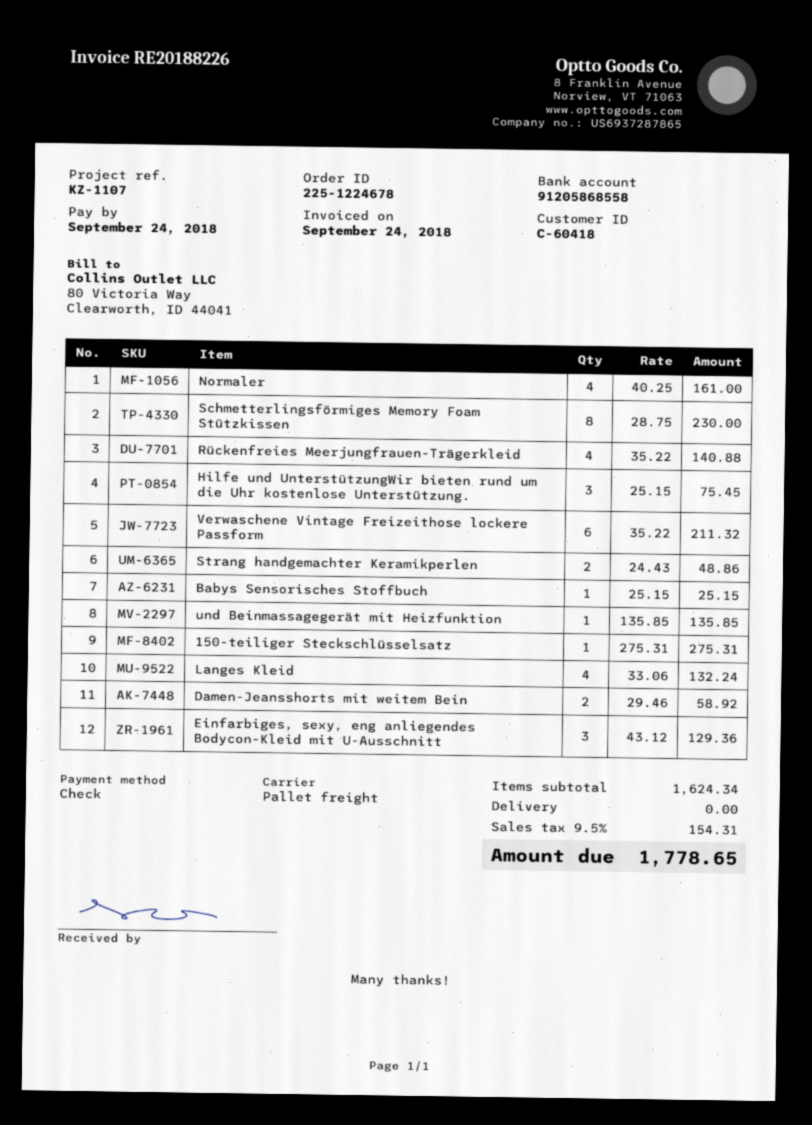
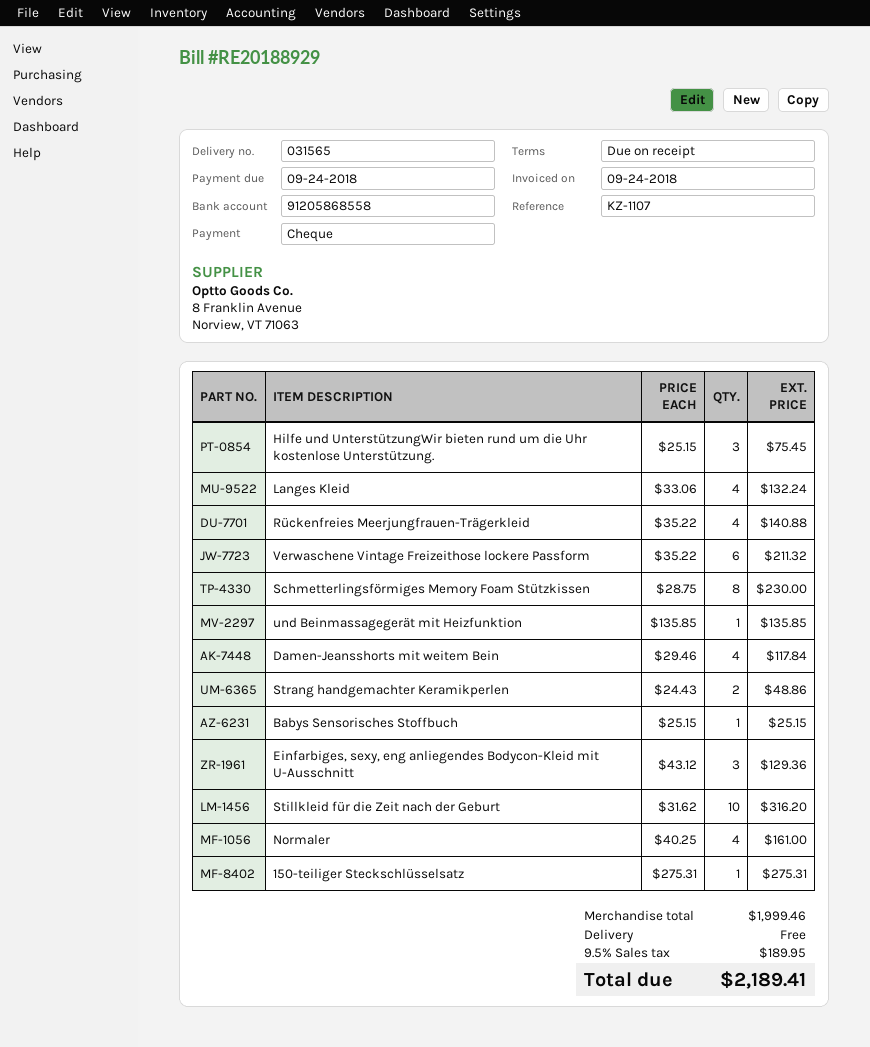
invoice number: RE20188226 -> RE20188929
Damen-Jeansshorts mit weitem Bein: 2 x 29.46 = 58.92 -> 4 x 29.46 = 117.84
Stillkleid für die Zeit nach der Geburt: none -> 10 x 31.62 = 316.20
subtotal: 1624.34 -> 1999.46
tax: 9.5% = 154.31 -> 9.5% = 189.95
total: 1778.65 -> 2189.41

